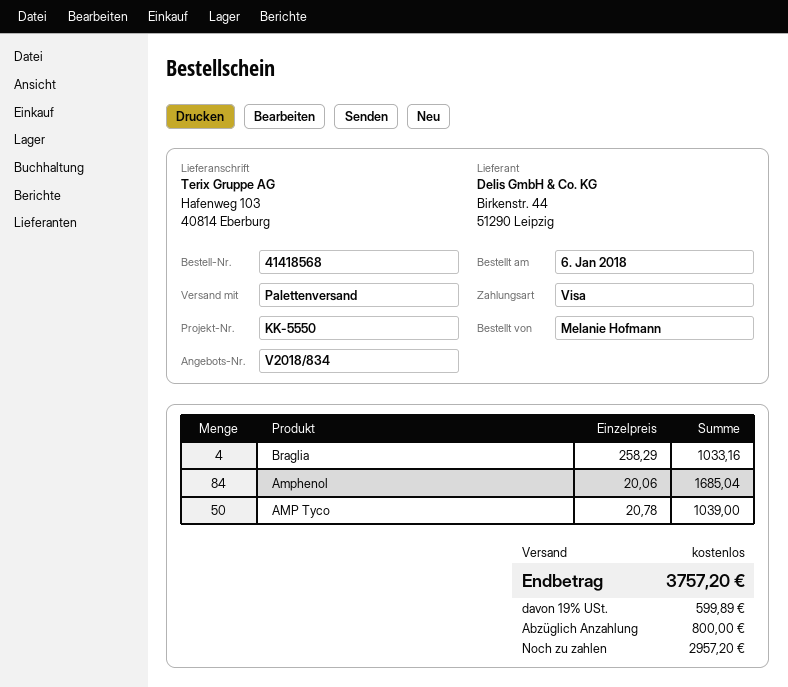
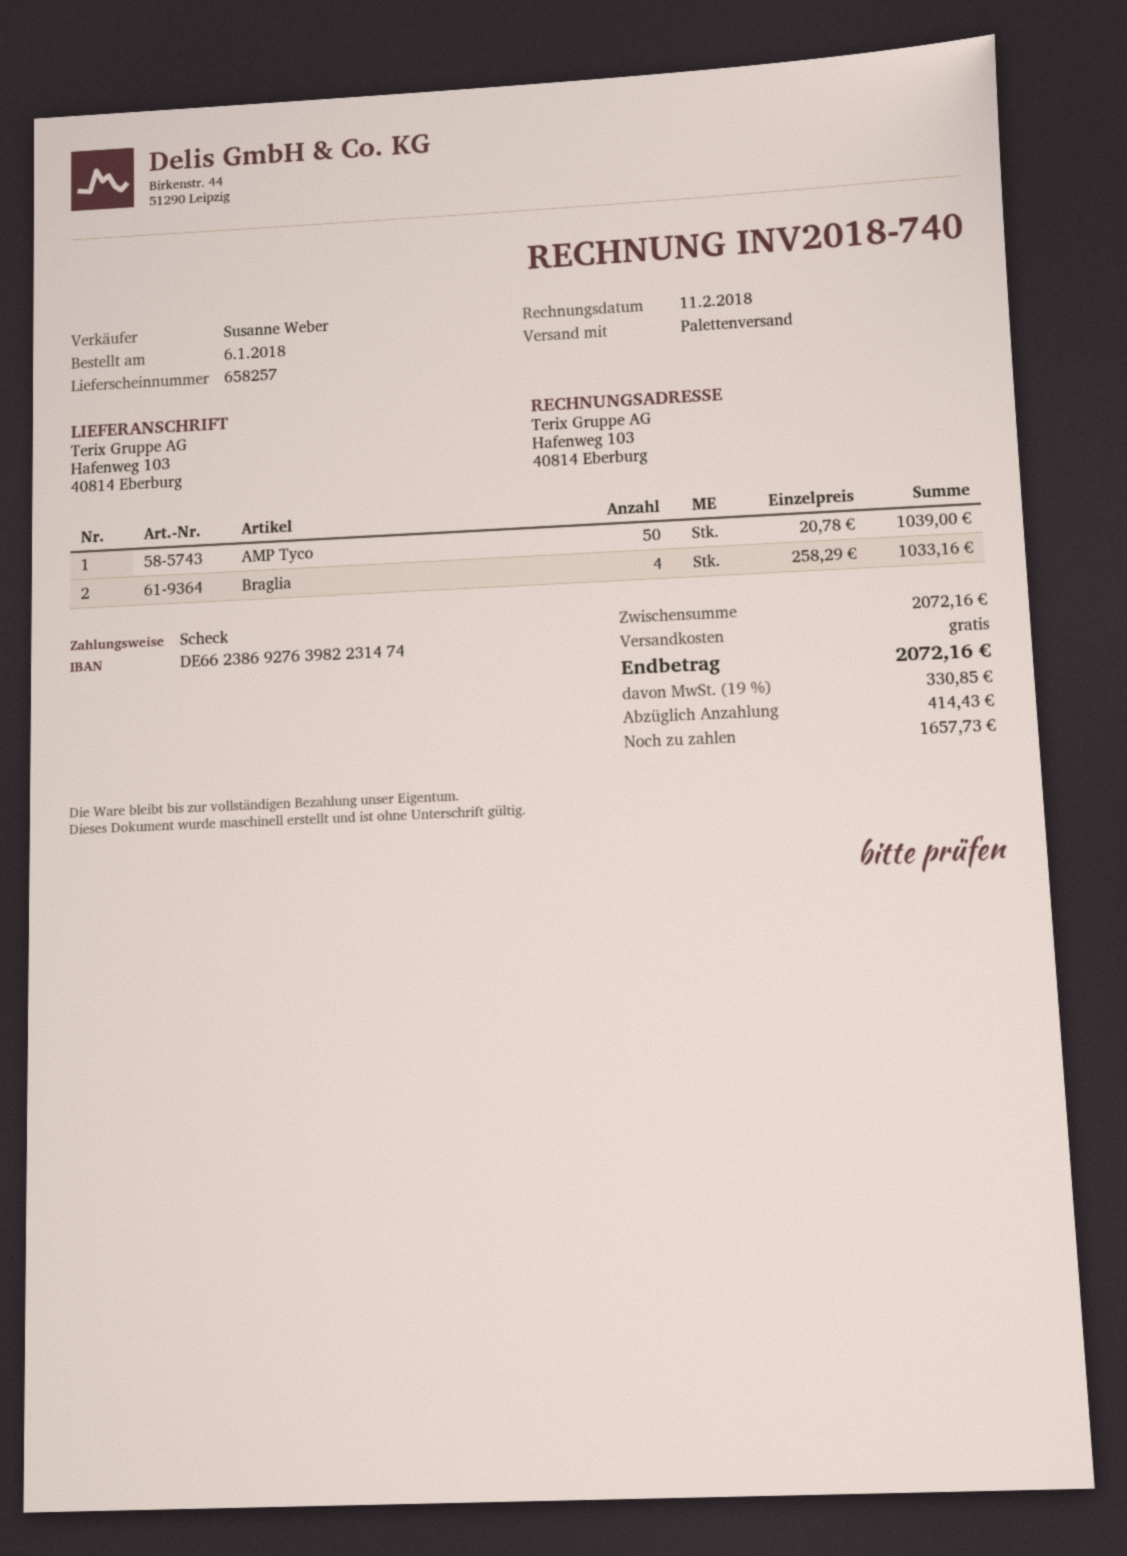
payment method: Visa -> cheque
Amphenol: 84 x 20.06 = 1685.04 -> none
tax: 19% = 599.89 -> 19% = 330.85
total: 3757.20 -> 2072.16
deposit: 800.00 -> 414.43
balance: 2957.20 -> 1657.73

